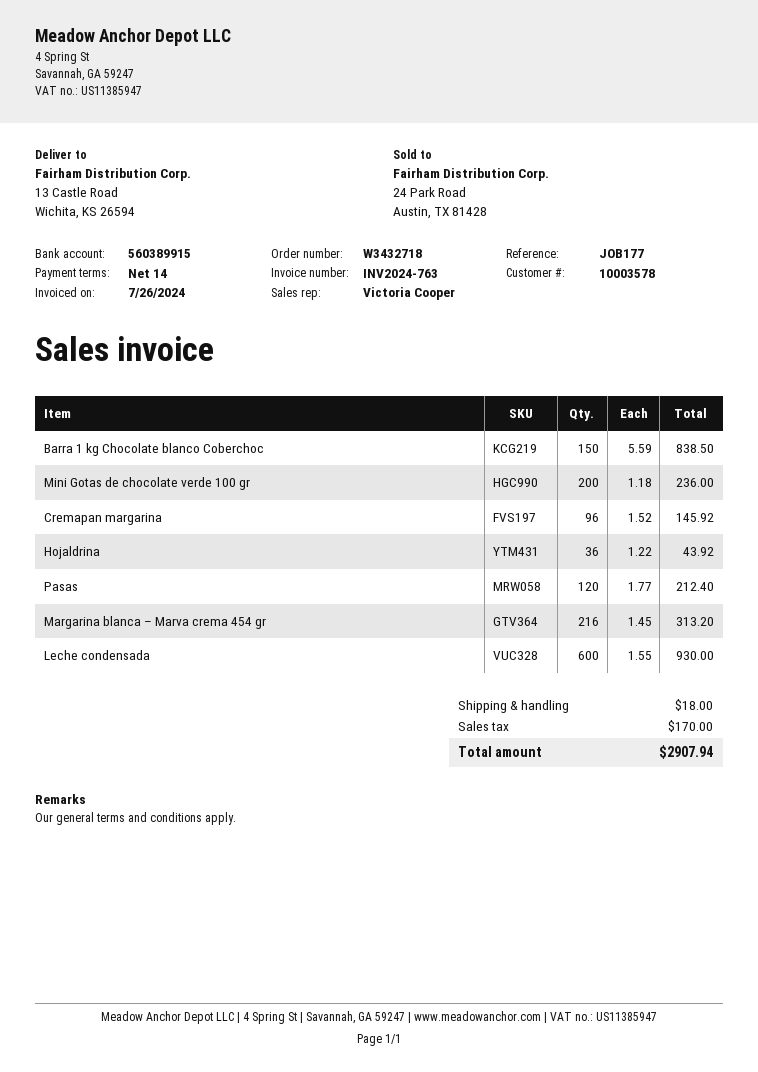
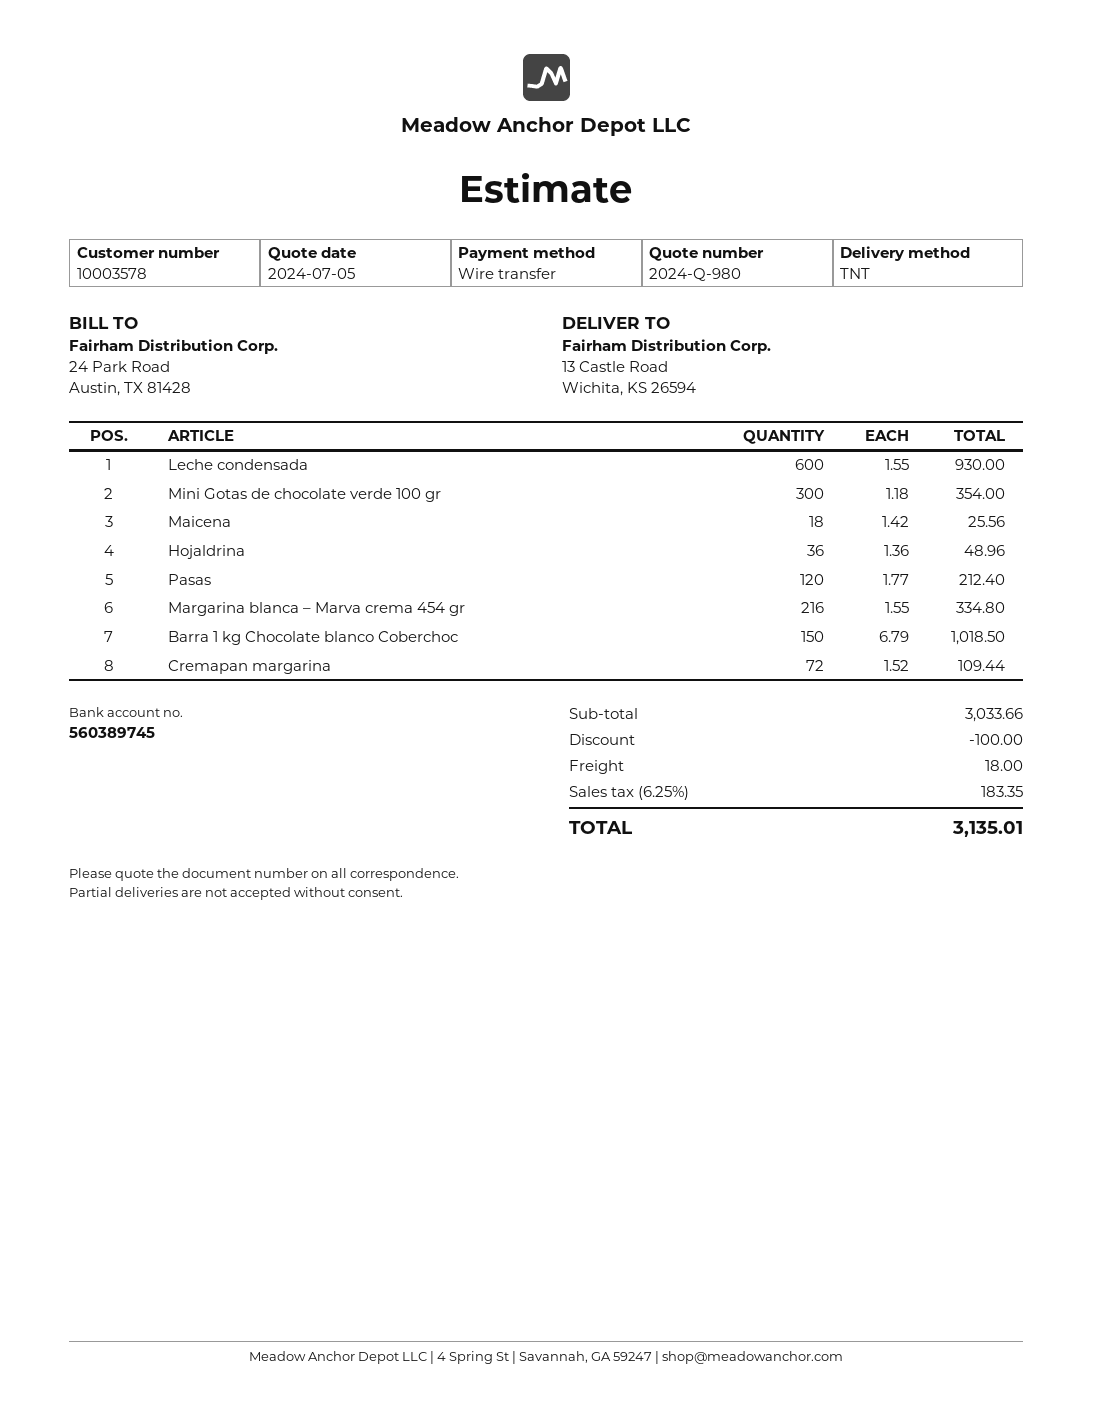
bank account: 560389915 -> 560389745
Barra 1 kg Chocolate blanco Coberchoc: 150 x 5.59 = 838.50 -> 150 x 6.79 = 1018.50
Mini Gotas de chocolate verde 100 gr: 200 x 1.18 = 236.00 -> 300 x 1.18 = 354.00
Cremapan margarina: 96 x 1.52 = 145.92 -> 72 x 1.52 = 109.44
Hojaldrina: 36 x 1.22 = 43.92 -> 36 x 1.36 = 48.96
Margarina blanca – Marva crema 454 gr: 216 x 1.45 = 313.20 -> 216 x 1.55 = 334.80
Maicena: none -> 18 x 1.42 = 25.56
discount: none -> 100.00
tax: 170.00 -> 183.35
total: 2907.94 -> 3135.01

